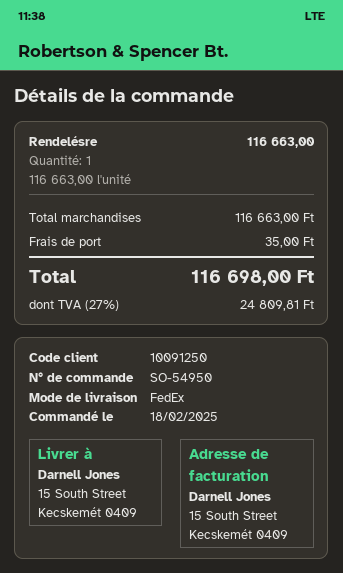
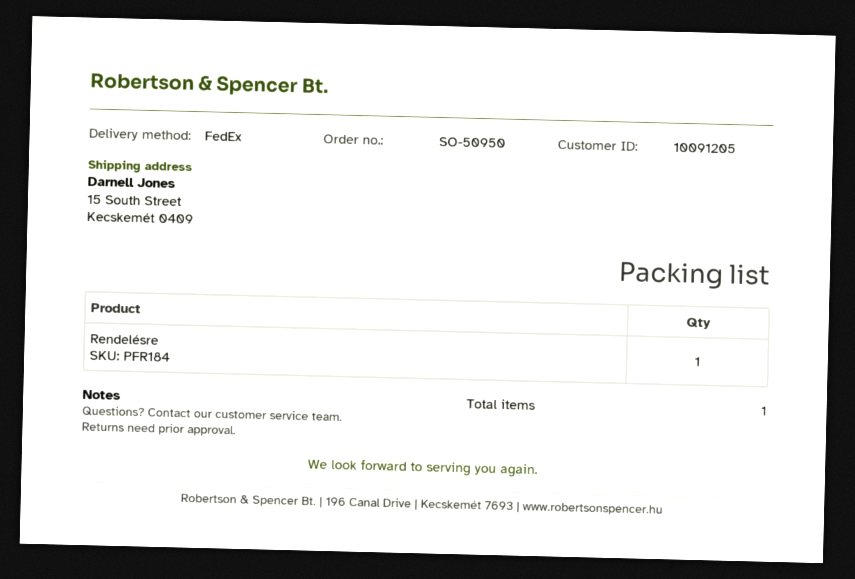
order number: SO-54950 -> SO-50950
customer number: 10091250 -> 10091205

